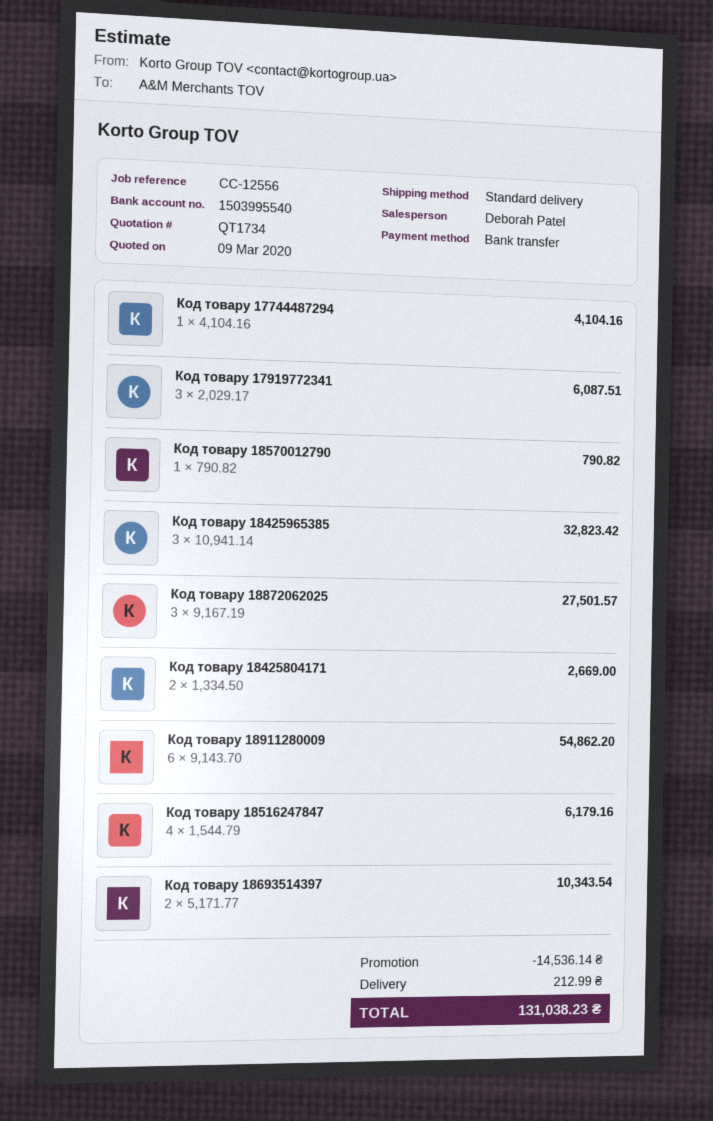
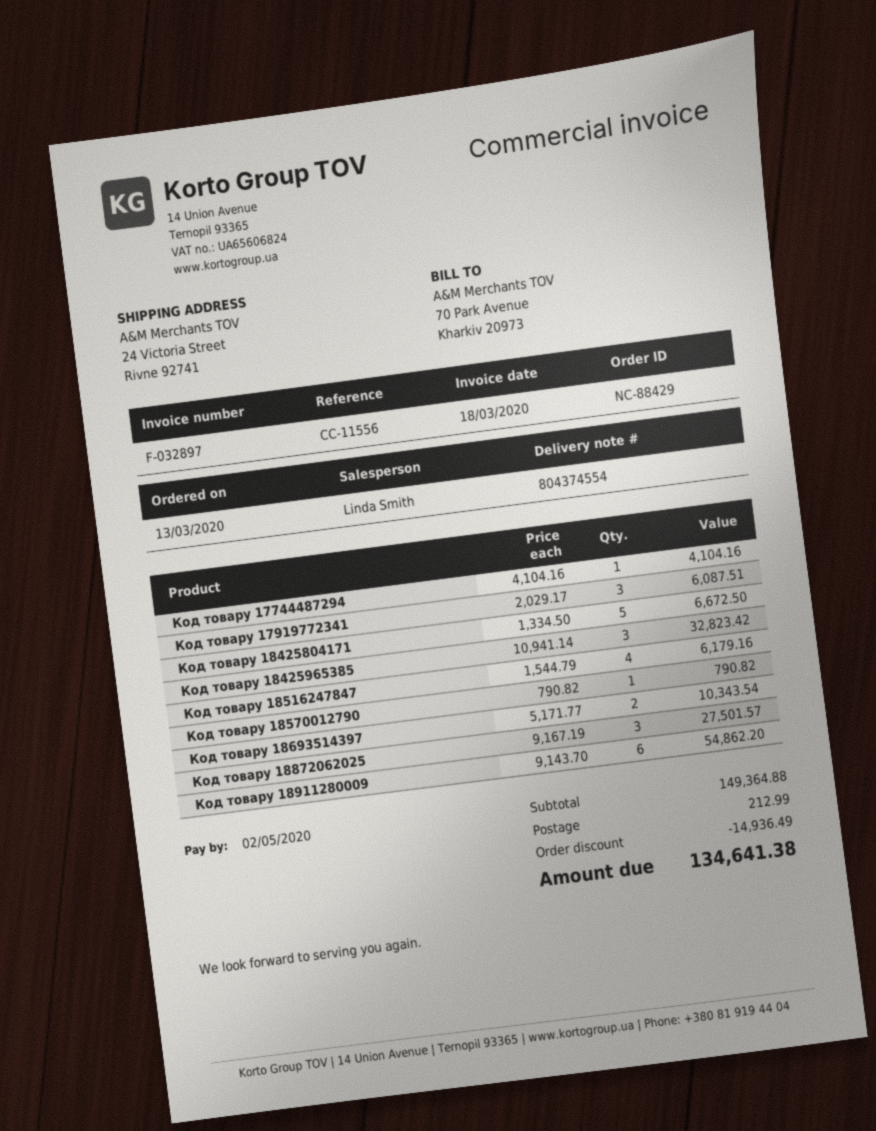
reference: CC-12556 -> CC-11556
sales rep: Deborah Patel -> Linda Smith
Код товару 18425804171: 2 x 1334.50 = 2669.00 -> 5 x 1334.50 = 6672.50
discount: 14536.14 -> 14936.49
total: 131038.23 -> 134641.38

